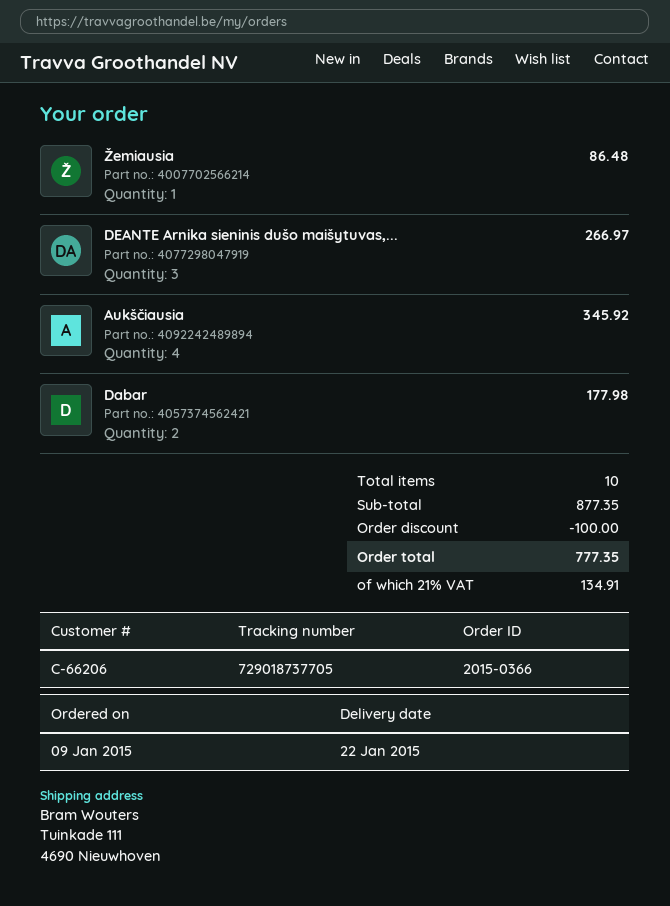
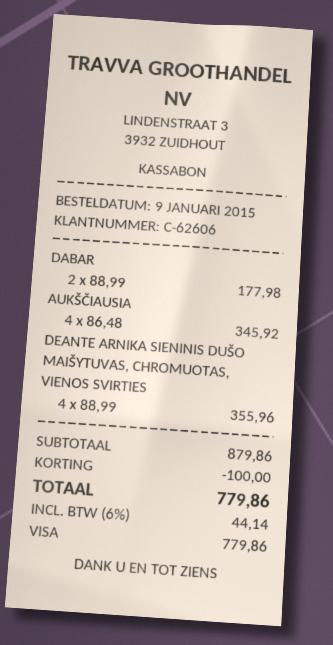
customer number: C-66206 -> C-62606
Žemiausia: 1 for 86.48 -> none
DEANTE Arnika sieninis dušo maišytuvas,...: 3 for 266.97 -> 4 for 355.96
subtotal: 877.35 -> 879.86
tax: 21% = 134.91 -> 6% = 44.14
total: 777.35 -> 779.86

